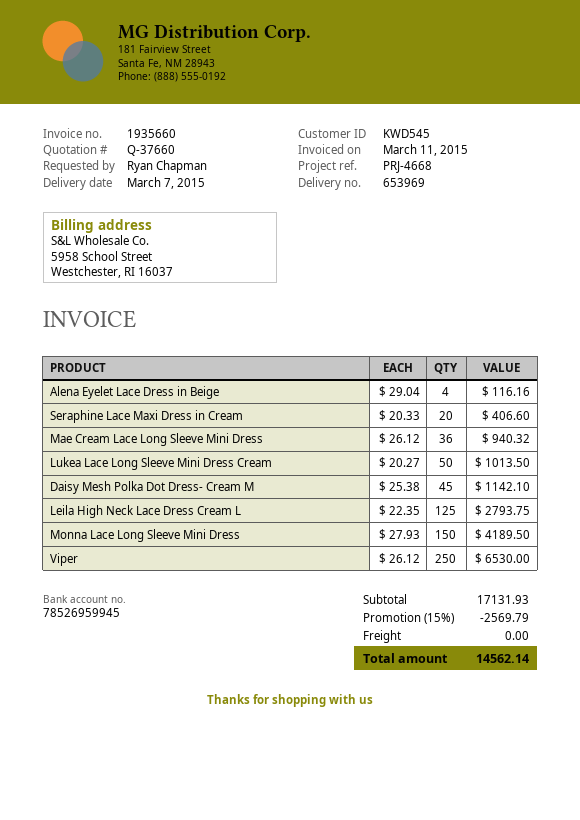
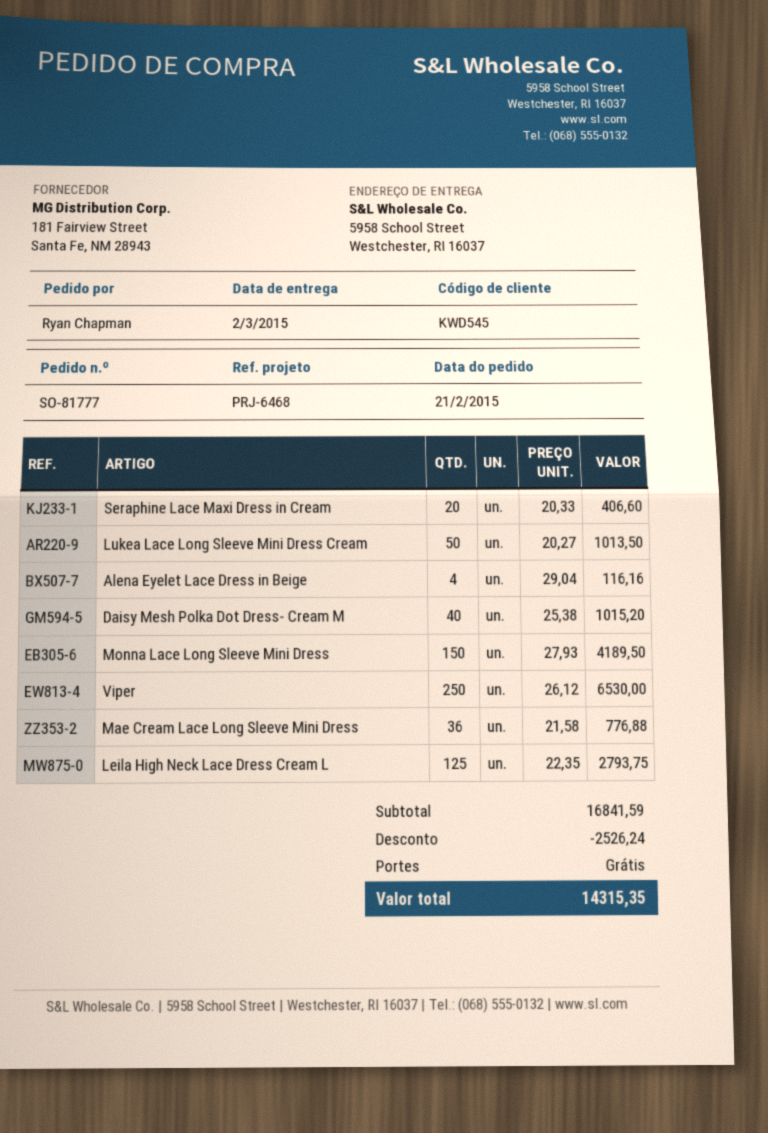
delivery date: 2015-03-07 -> 2015-03-02
reference: PRJ-4668 -> PRJ-6468
Mae Cream Lace Long Sleeve Mini Dress: 36 x 26.12 = 940.32 -> 36 x 21.58 = 776.88
Daisy Mesh Polka Dot Dress- Cream M: 45 x 25.38 = 1142.10 -> 40 x 25.38 = 1015.20
subtotal: 17131.93 -> 16841.59
discount: 2569.79 -> 2526.24
total: 14562.14 -> 14315.35

